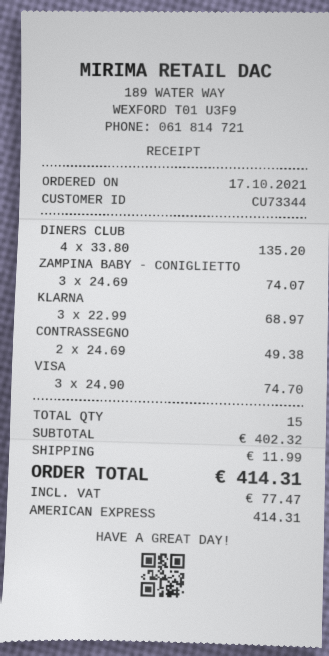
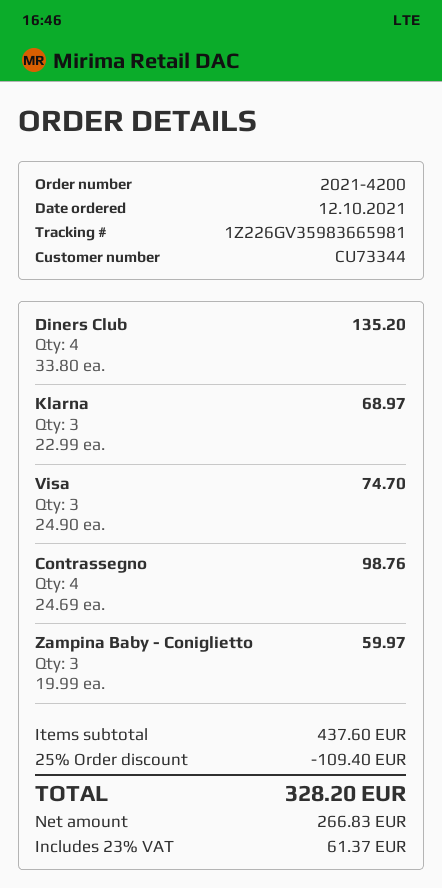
order date: 2021-10-17 -> 2021-10-12
ZAMPINA BABY - CONIGLIETTO: 3 x 24.69 = 74.07 -> 3 x 19.99 = 59.97
CONTRASSEGNO: 2 x 24.69 = 49.38 -> 4 x 24.69 = 98.76
subtotal: 402.32 -> 437.60
discount: none -> 25% = 109.40
shipping: 11.99 -> none
tax: 77.47 -> 61.37
total: 414.31 -> 328.20

